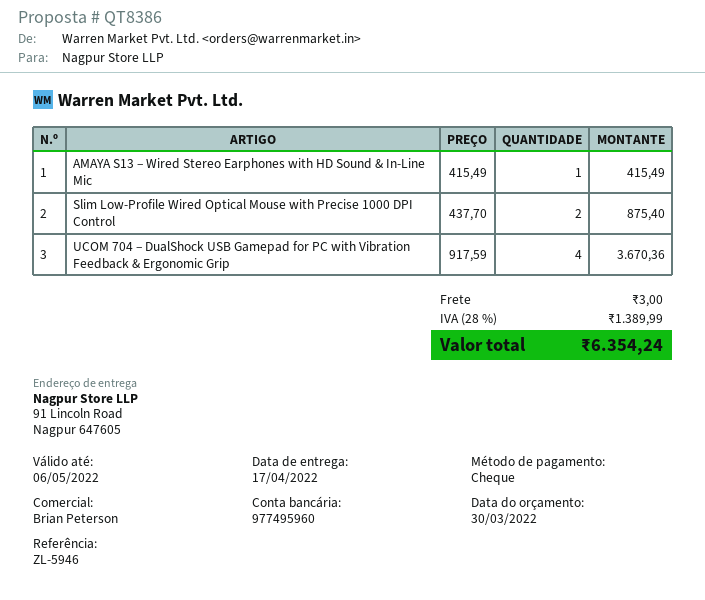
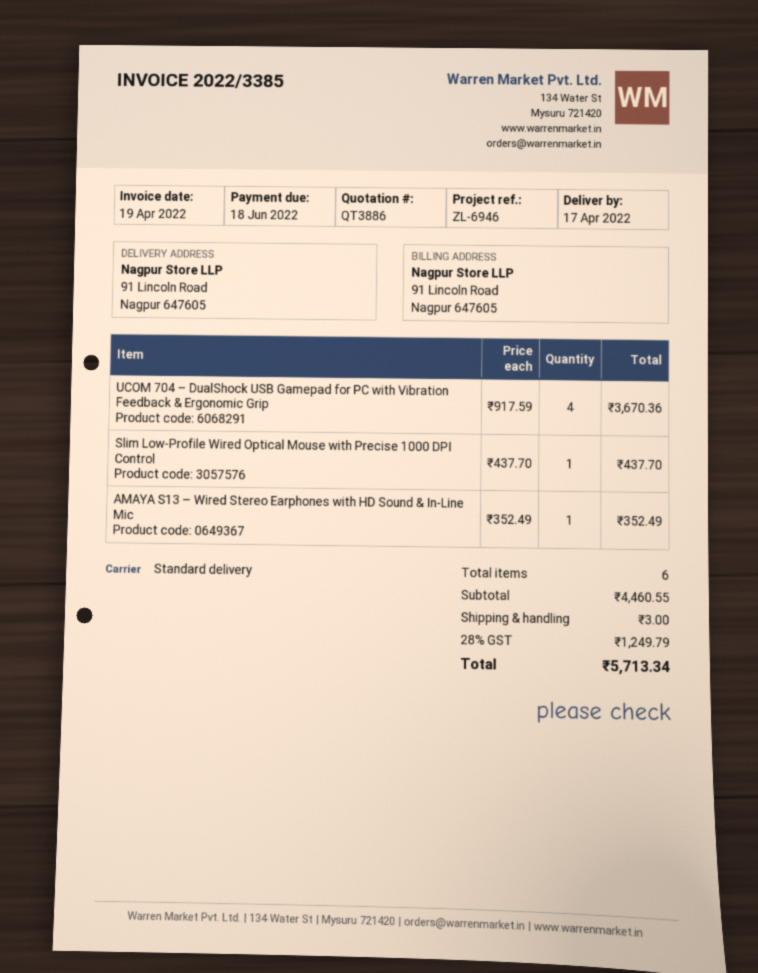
quote number: QT8386 -> QT3886
reference: ZL-5946 -> ZL-6946
AMAYA S13 – Wired Stereo Earphones with HD Sound & In-Line Mic: 1 x 415.49 = 415.49 -> 1 x 352.49 = 352.49
Slim Low‑Profile Wired Optical Mouse with Precise 1000 DPI Control: 2 x 437.70 = 875.40 -> 1 x 437.70 = 437.70
tax: 28% = 1389.99 -> 28% = 1249.79
total: 6354.24 -> 5713.34

